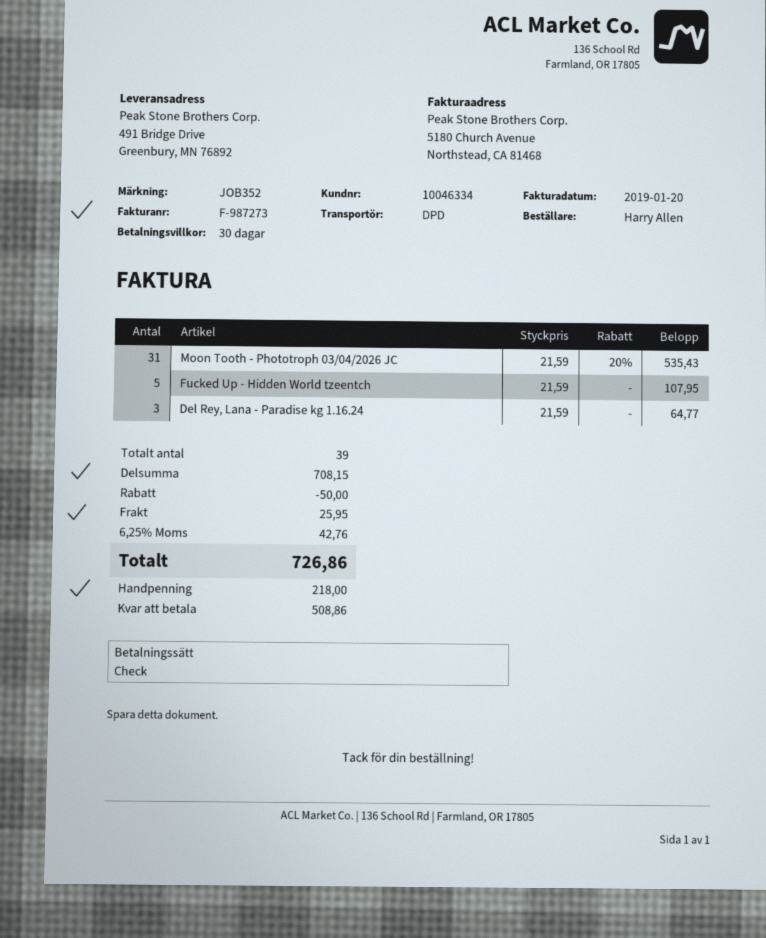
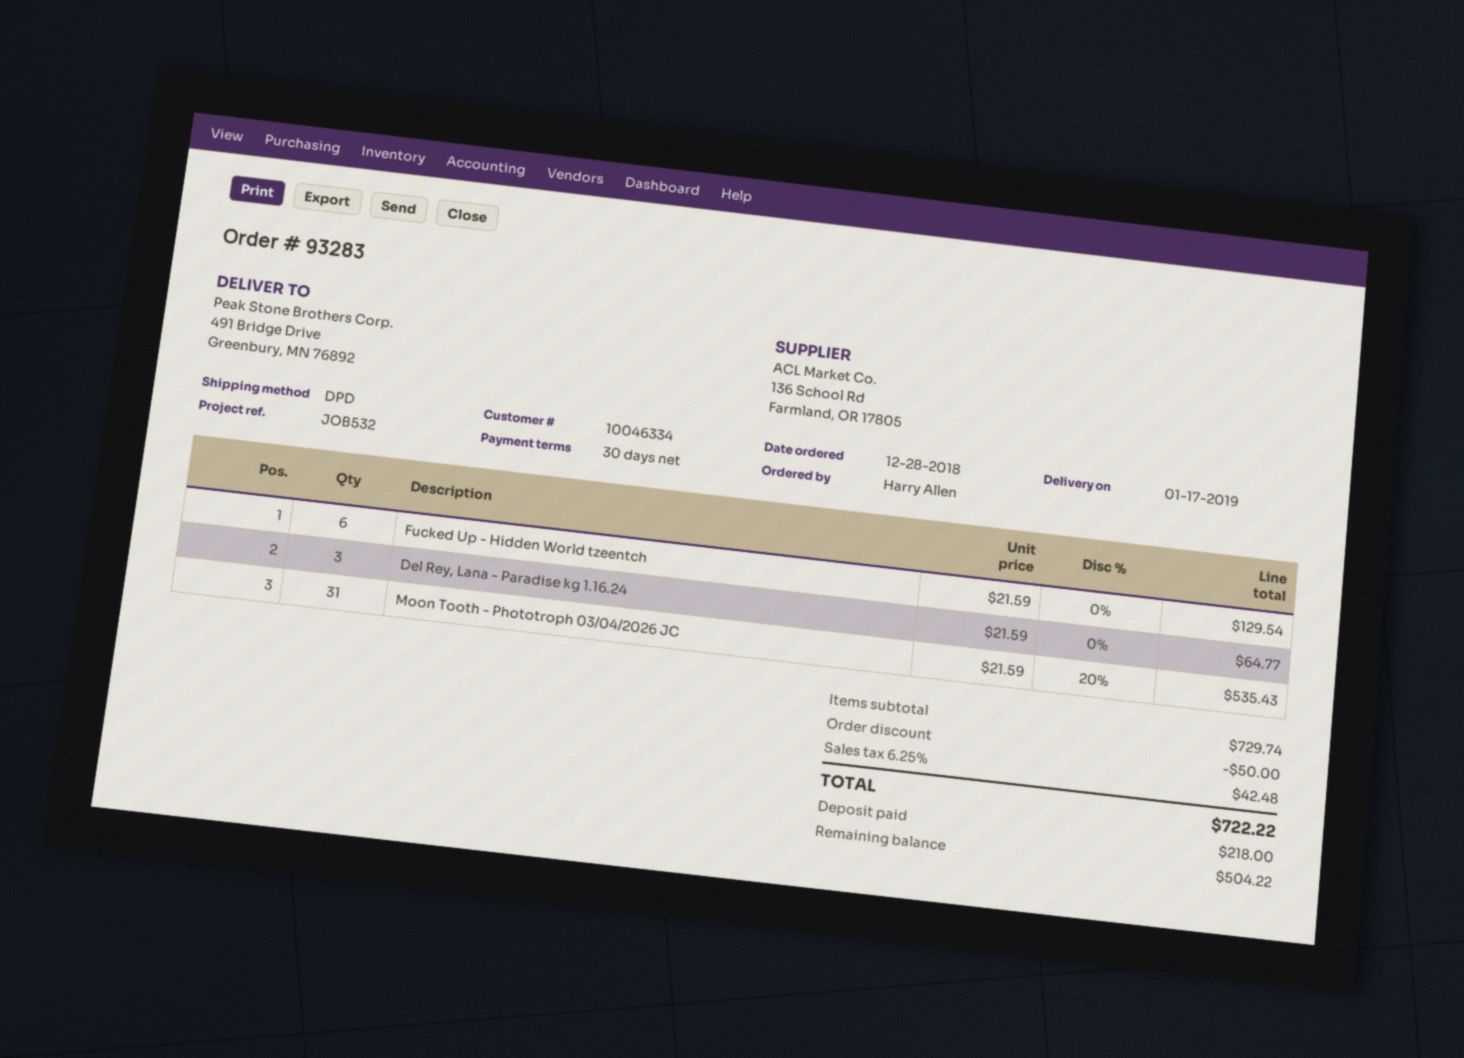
reference: JOB352 -> JOB532
Fucked Up - Hidden World tzeentch: 5 x 21.59 = 107.95 -> 6 x 21.59 = 129.54
subtotal: 708.15 -> 729.74
shipping: 25.95 -> none
tax: 6.25% = 42.76 -> 6.25% = 42.48
total: 726.86 -> 722.22
balance: 508.86 -> 504.22

